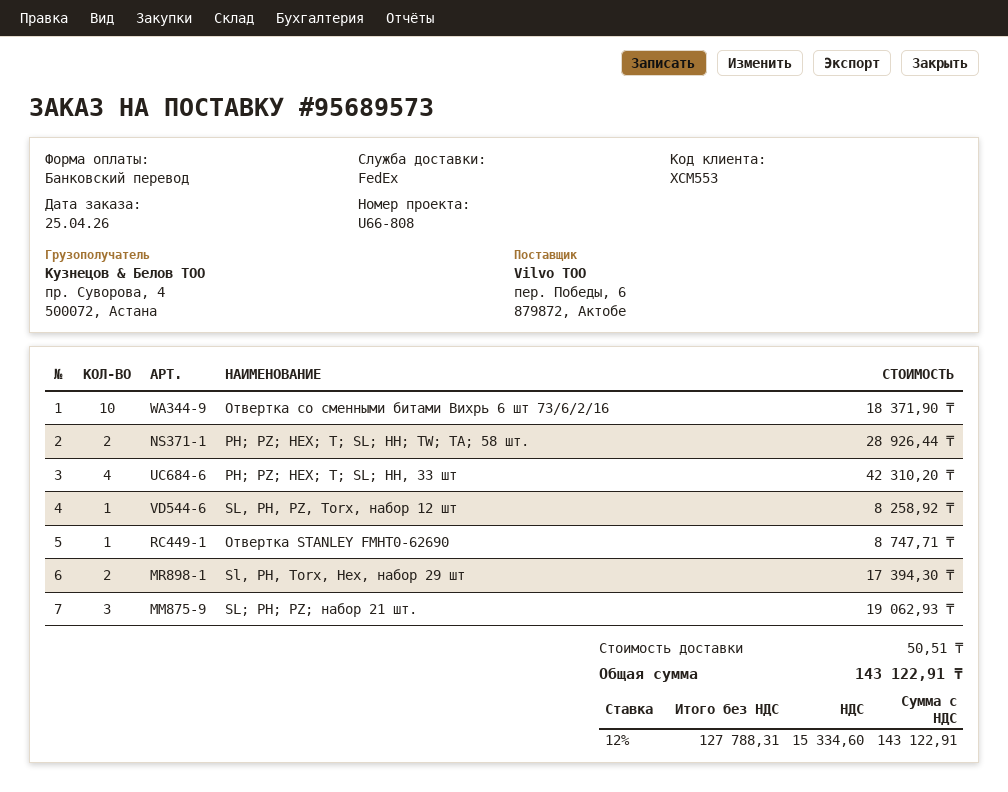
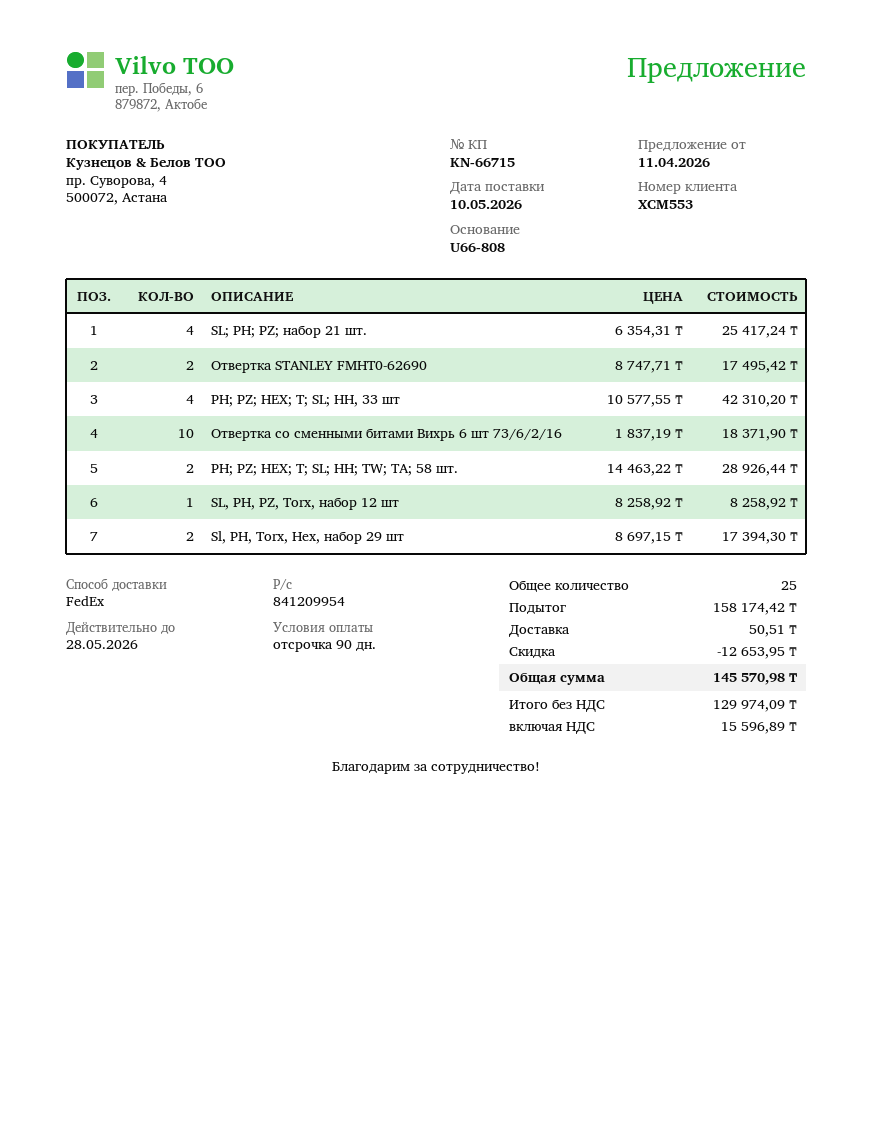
Отвертка STANLEY FMHT0-62690: 1 for 8747.71 -> 2 for 17495.42
SL; PH; PZ; набор 21 шт.: 3 for 19062.93 -> 4 for 25417.24
discount: none -> 12653.95
net: 127788.31 -> 129974.09
tax: 15334.60 -> 15596.89
total: 143122.91 -> 145570.98

